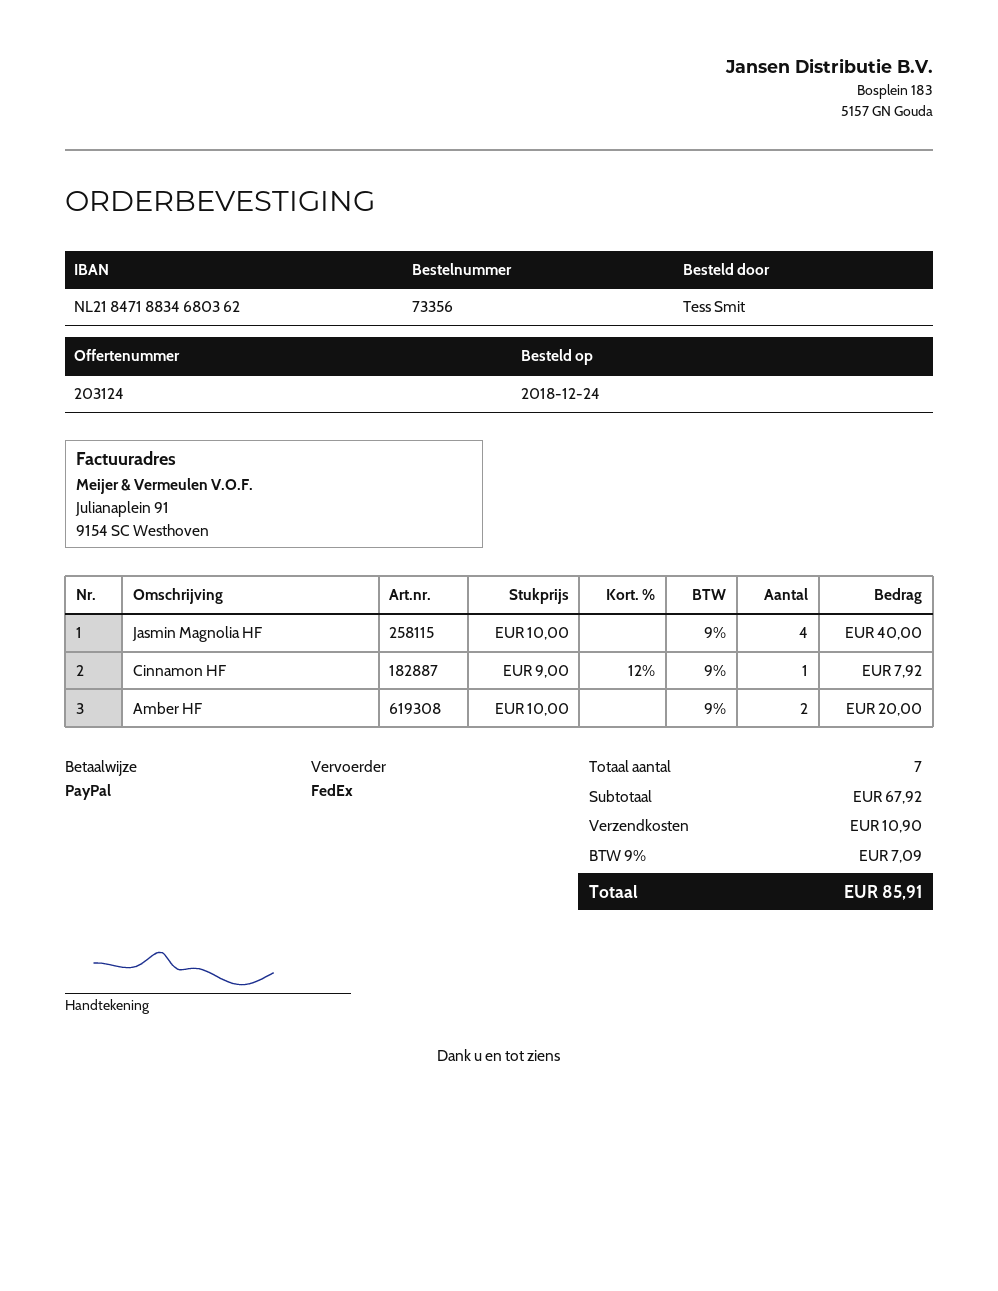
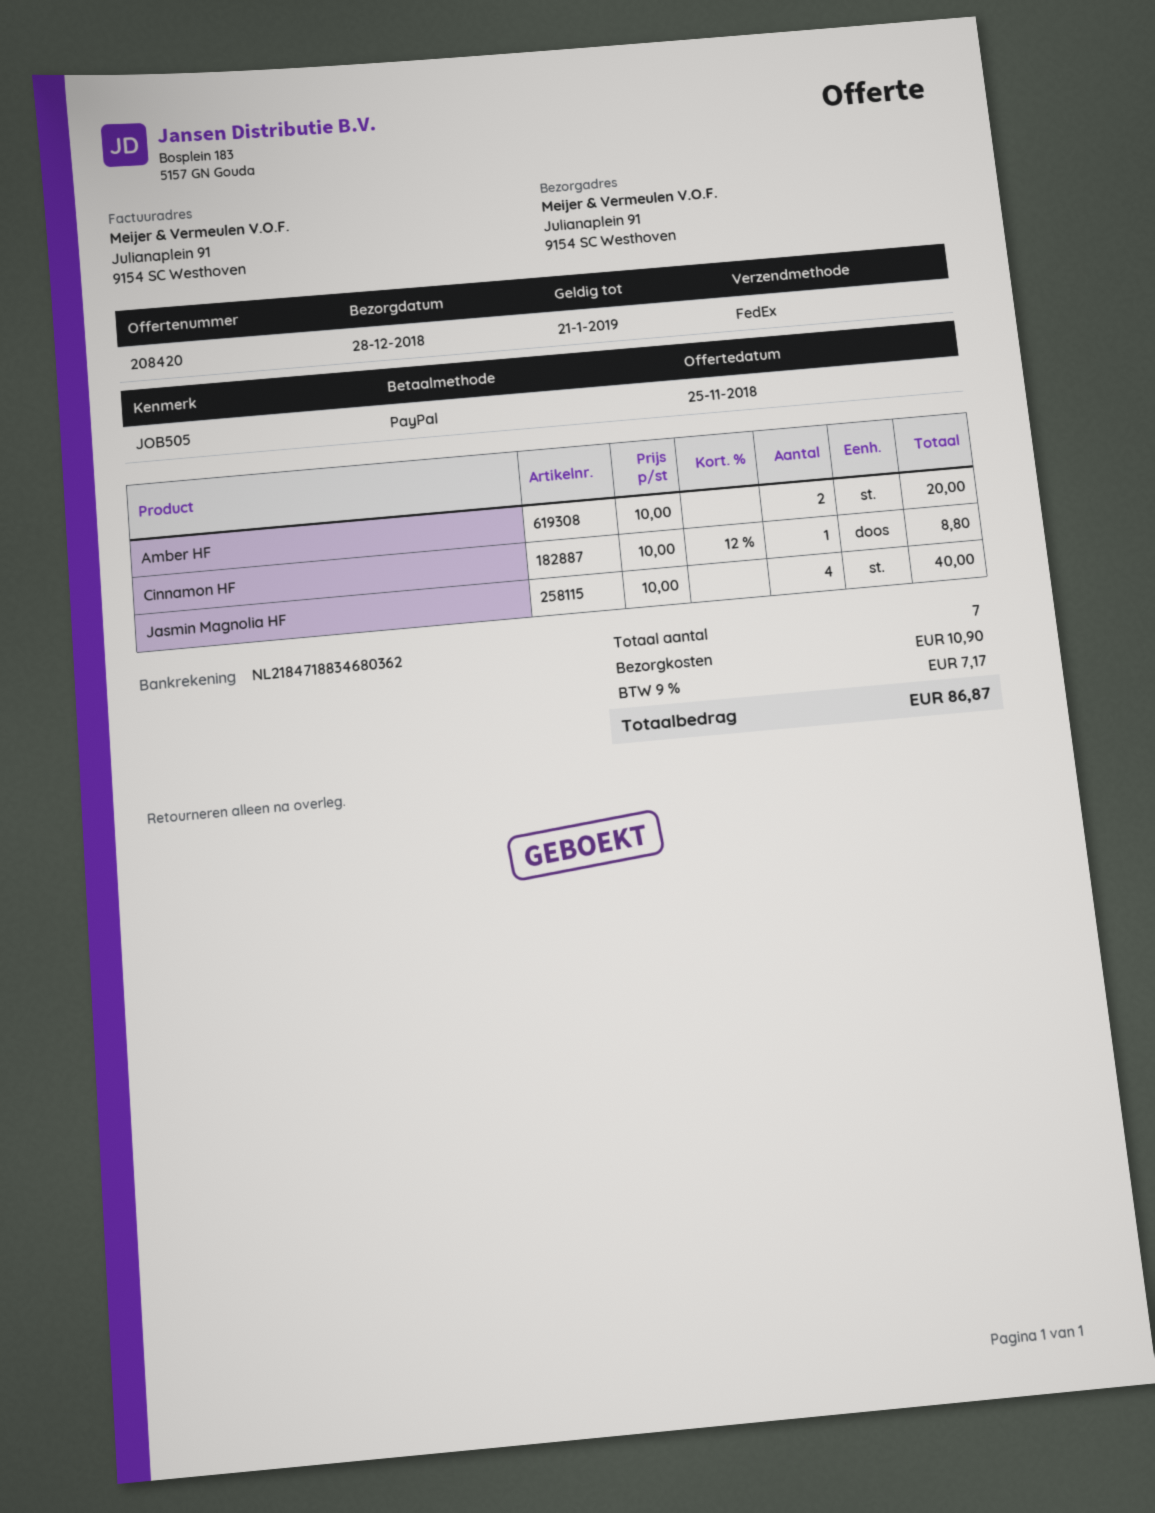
quote number: 203124 -> 208420
Cinnamon HF: 1 x 9.00 - 12% = 7.92 -> 1 x 10.00 - 12% = 8.80
tax: 9% = 7.09 -> 9% = 7.17
total: 85.91 -> 86.87

